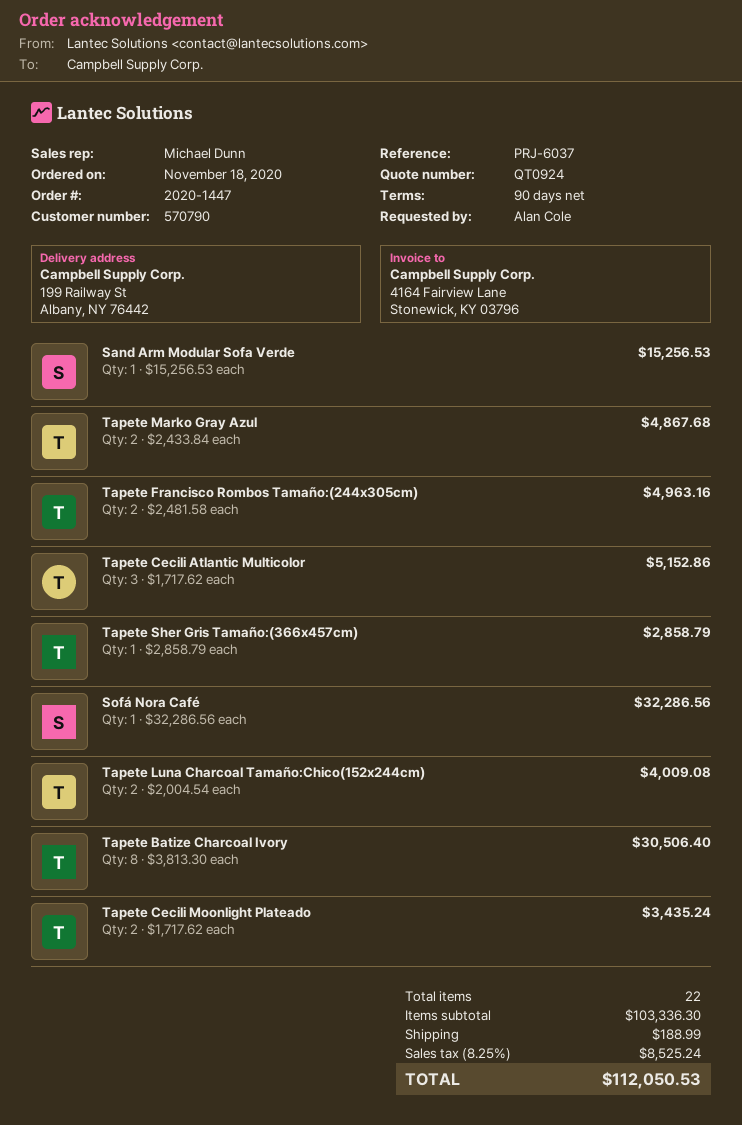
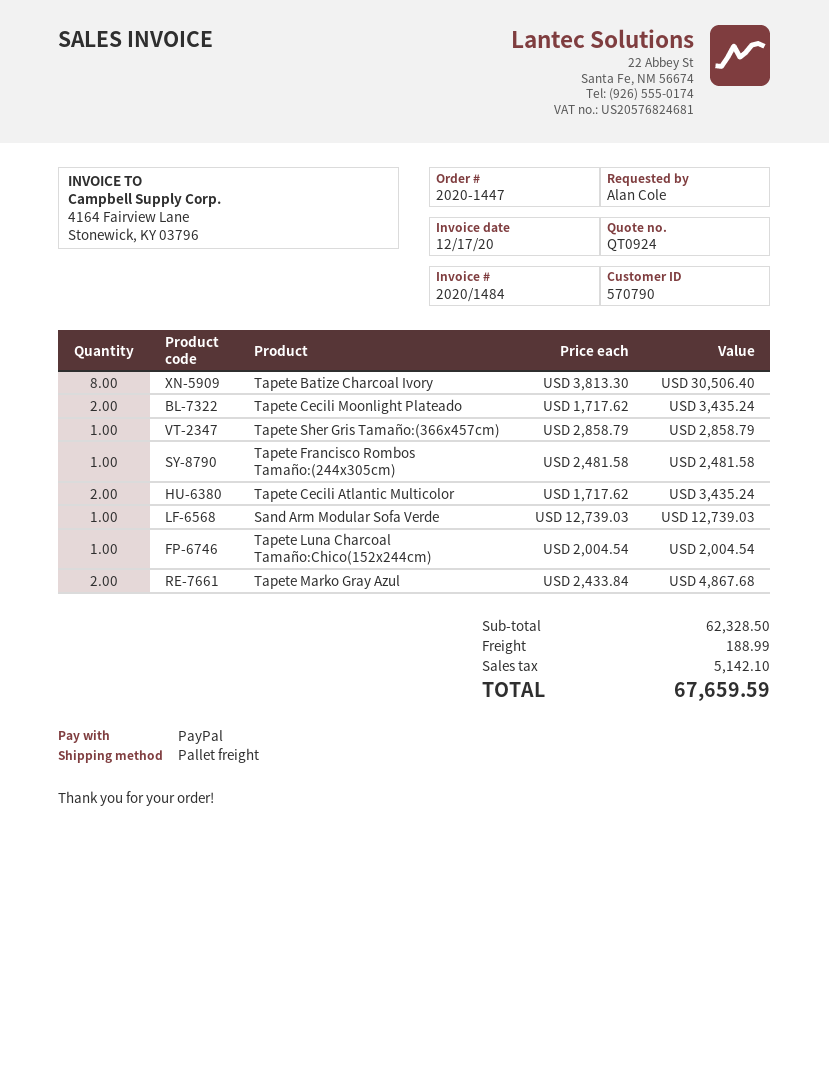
Sand Arm Modular Sofa Verde: 1 x 15256.53 = 15256.53 -> 1 x 12739.03 = 12739.03
Tapete Francisco Rombos Tamaño:(244x305cm): 2 x 2481.58 = 4963.16 -> 1 x 2481.58 = 2481.58
Tapete Cecili Atlantic Multicolor: 3 x 1717.62 = 5152.86 -> 2 x 1717.62 = 3435.24
Sofá Nora Café: 1 x 32286.56 = 32286.56 -> none
Tapete Luna Charcoal Tamaño:Chico(152x244cm): 2 x 2004.54 = 4009.08 -> 1 x 2004.54 = 2004.54
subtotal: 103336.30 -> 62328.50
tax: 8525.24 -> 5142.10
total: 112050.53 -> 67659.59

